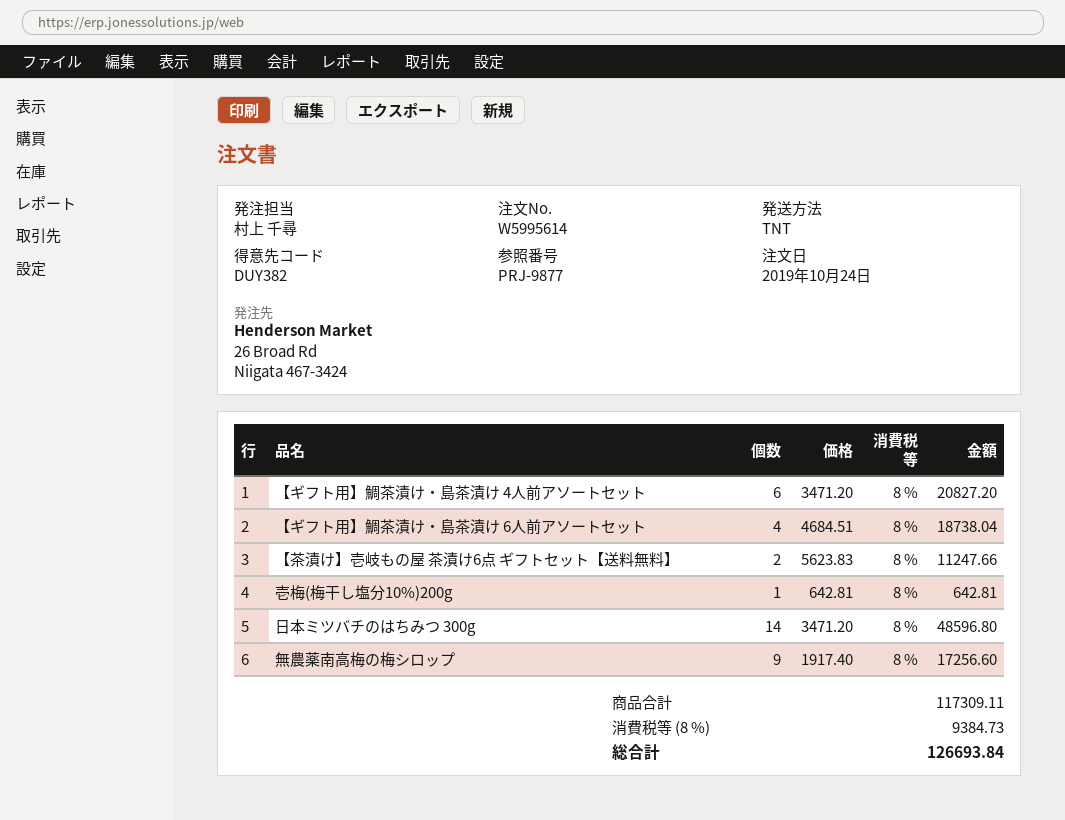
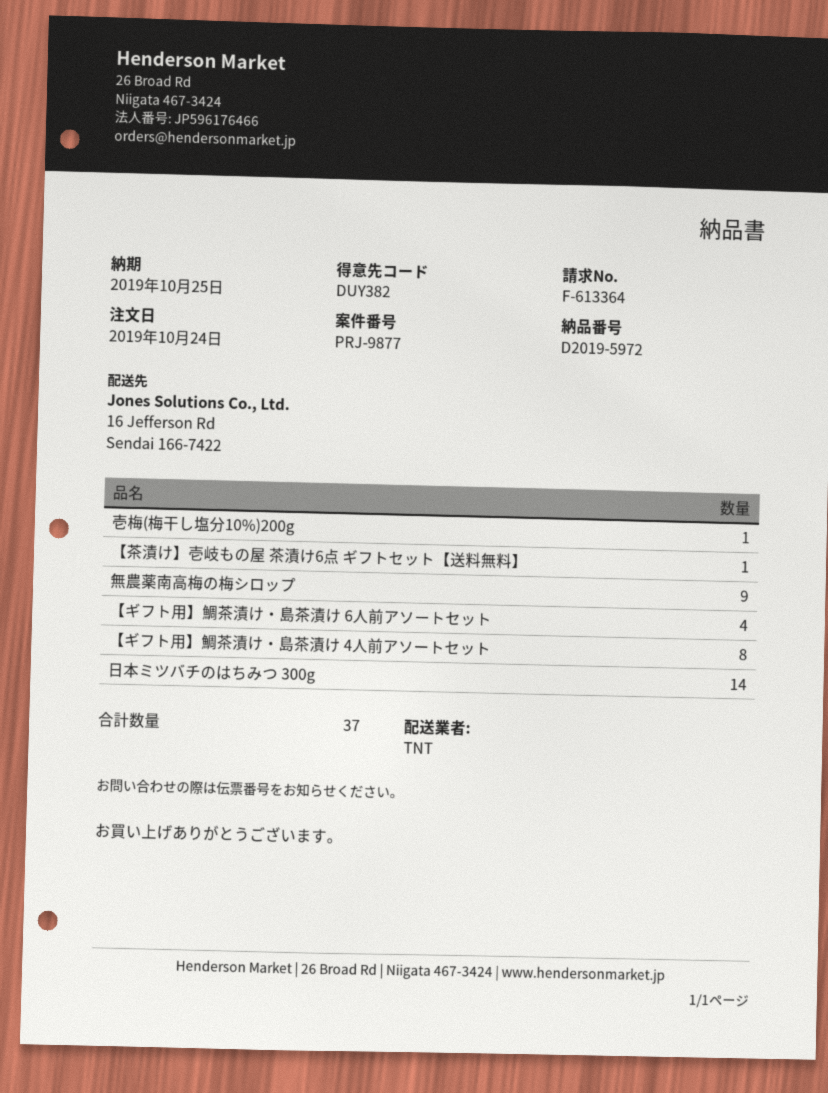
【ギフト用】鯛茶漬け・島茶漬け 4人前アソートセット: 6 -> 8
【茶漬け】壱岐もの屋 茶漬け6点 ギフトセット【送料無料】: 2 -> 1

